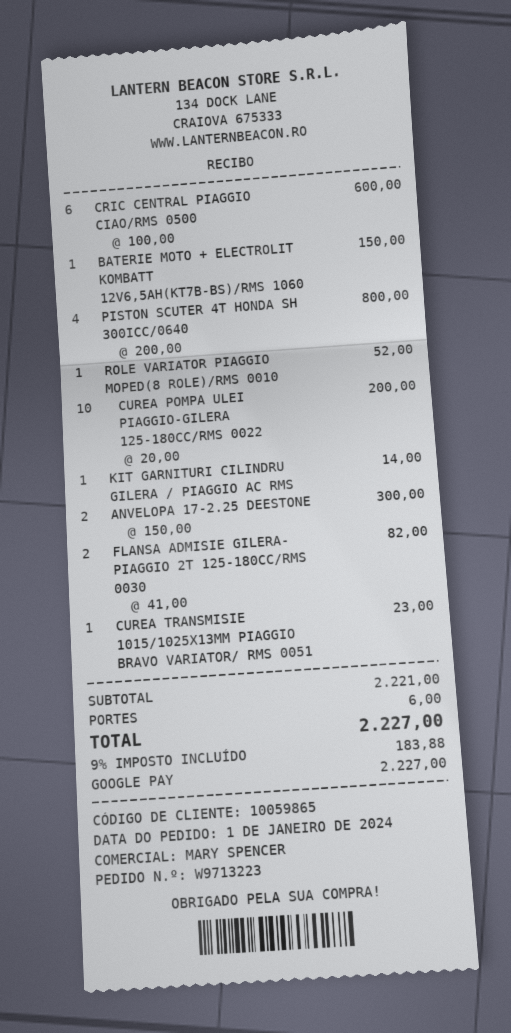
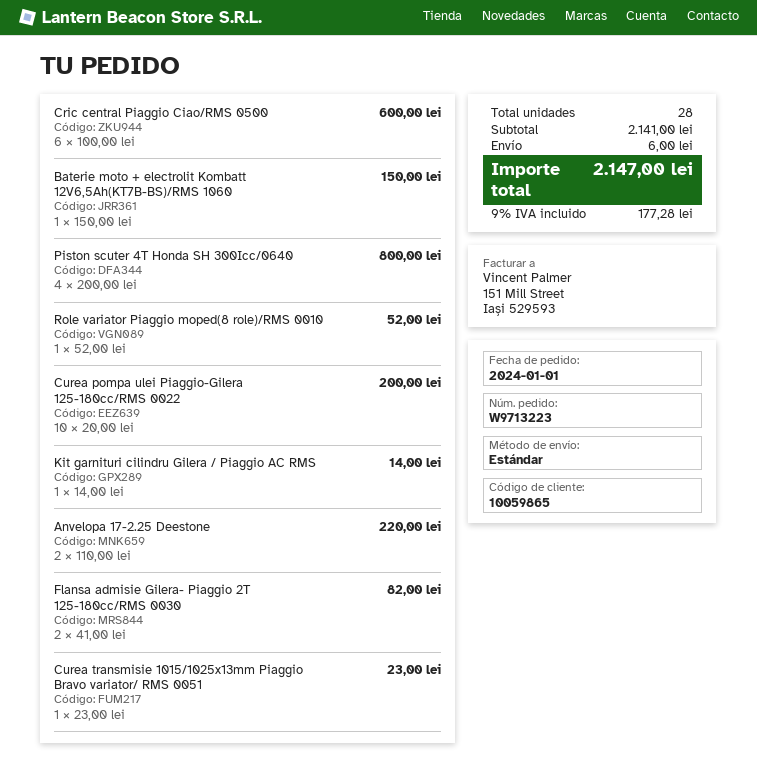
ANVELOPA 17-2.25 DEESTONE: 2 x 150.00 = 300.00 -> 2 x 110.00 = 220.00
subtotal: 2221.00 -> 2141.00
tax: 9% = 183.88 -> 9% = 177.28
total: 2227.00 -> 2147.00

